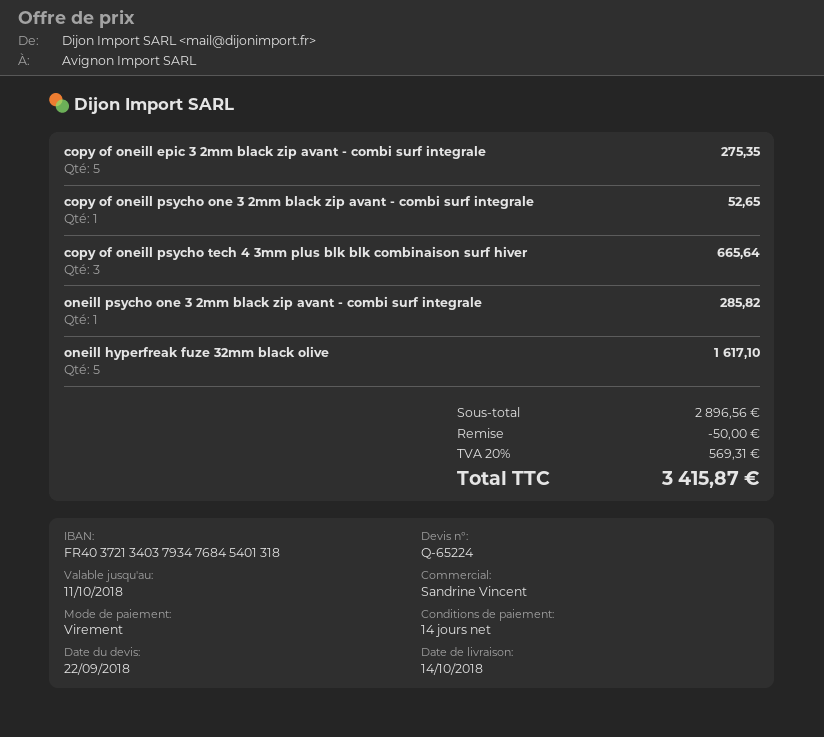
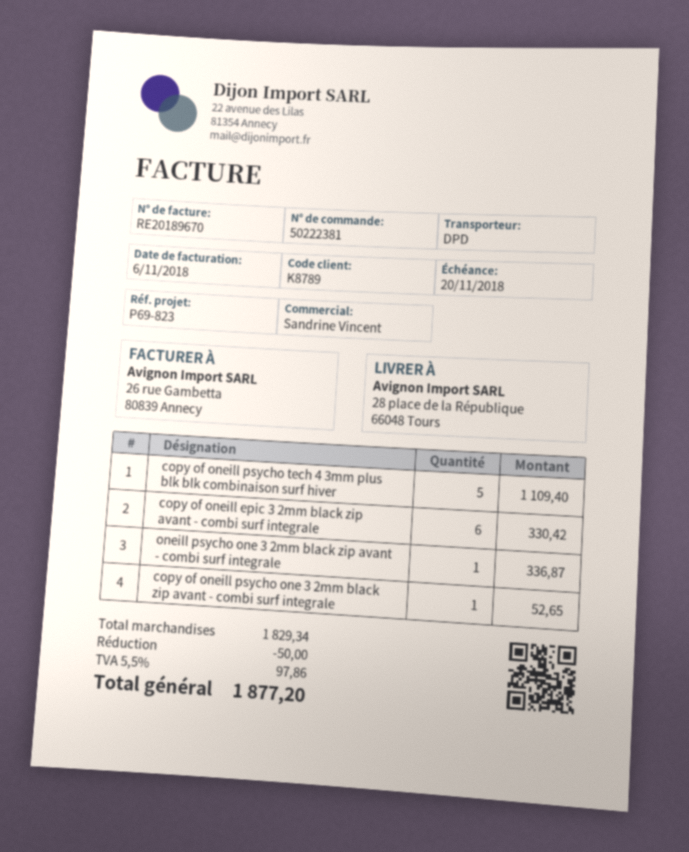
copy of oneill epic 3 2mm black zip avant - combi surf integrale: 5 for 275.35 -> 6 for 330.42
copy of oneill psycho tech 4 3mm plus blk blk combinaison surf hiver: 3 for 665.64 -> 5 for 1109.40
oneill psycho one 3 2mm black zip avant - combi surf integrale: 1 for 285.82 -> 1 for 336.87
oneill hyperfreak fuze 32mm black olive: 5 for 1617.10 -> none
subtotal: 2896.56 -> 1829.34
tax: 20% = 569.31 -> 5.5% = 97.86
total: 3415.87 -> 1877.20

